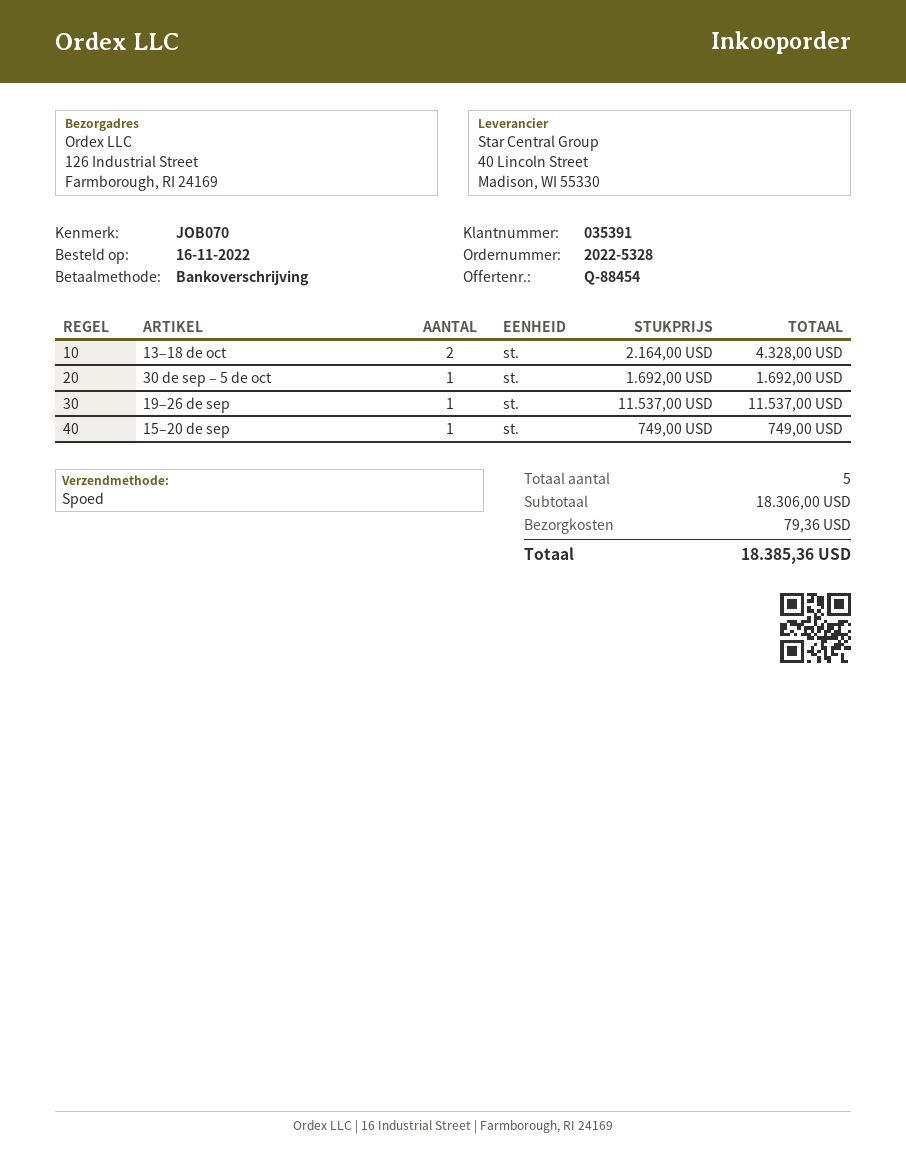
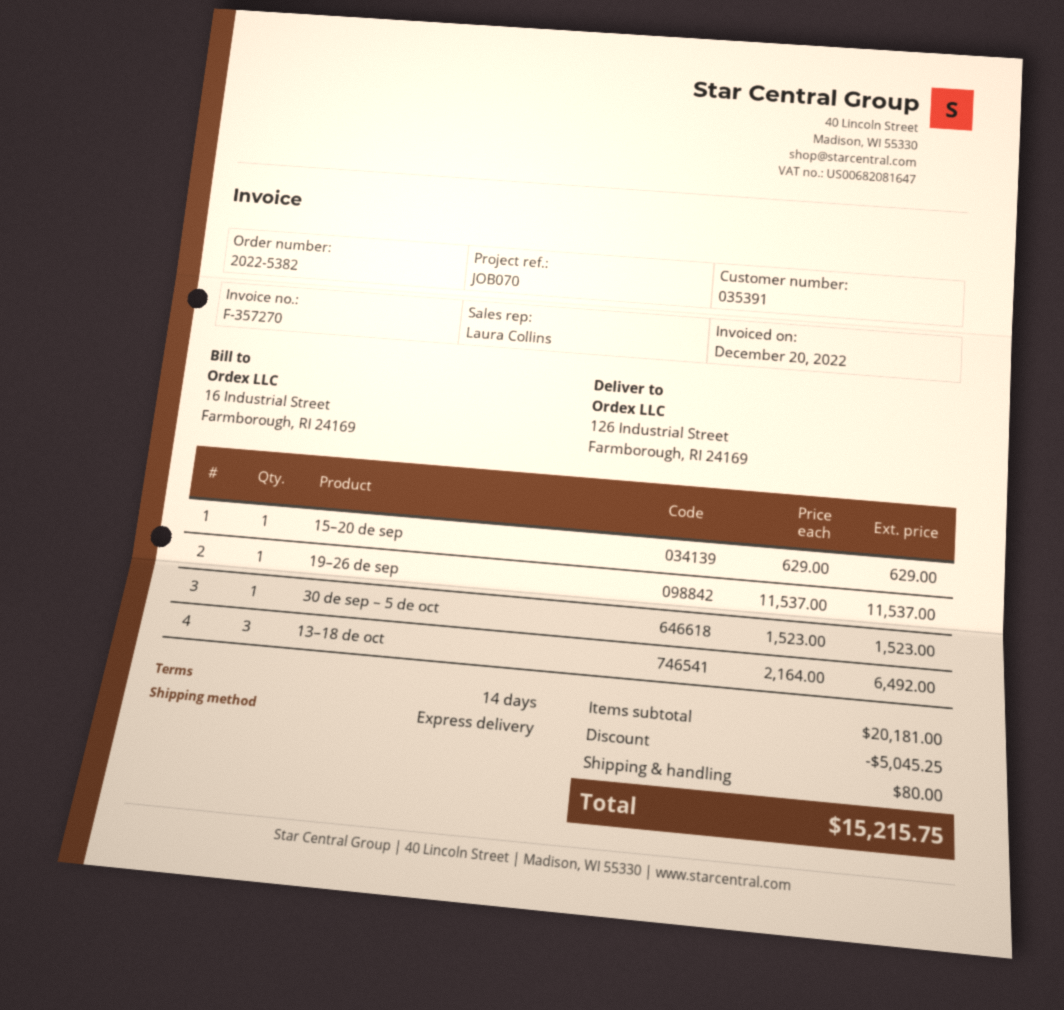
order number: 2022-5328 -> 2022-5382
13–18 de oct: 2 x 2164.00 = 4328.00 -> 3 x 2164.00 = 6492.00
30 de sep – 5 de oct: 1 x 1692.00 = 1692.00 -> 1 x 1523.00 = 1523.00
15–20 de sep: 1 x 749.00 = 749.00 -> 1 x 629.00 = 629.00
subtotal: 18306.00 -> 20181.00
discount: none -> 5045.25
shipping: 79.36 -> 80.00
total: 18385.36 -> 15215.75

